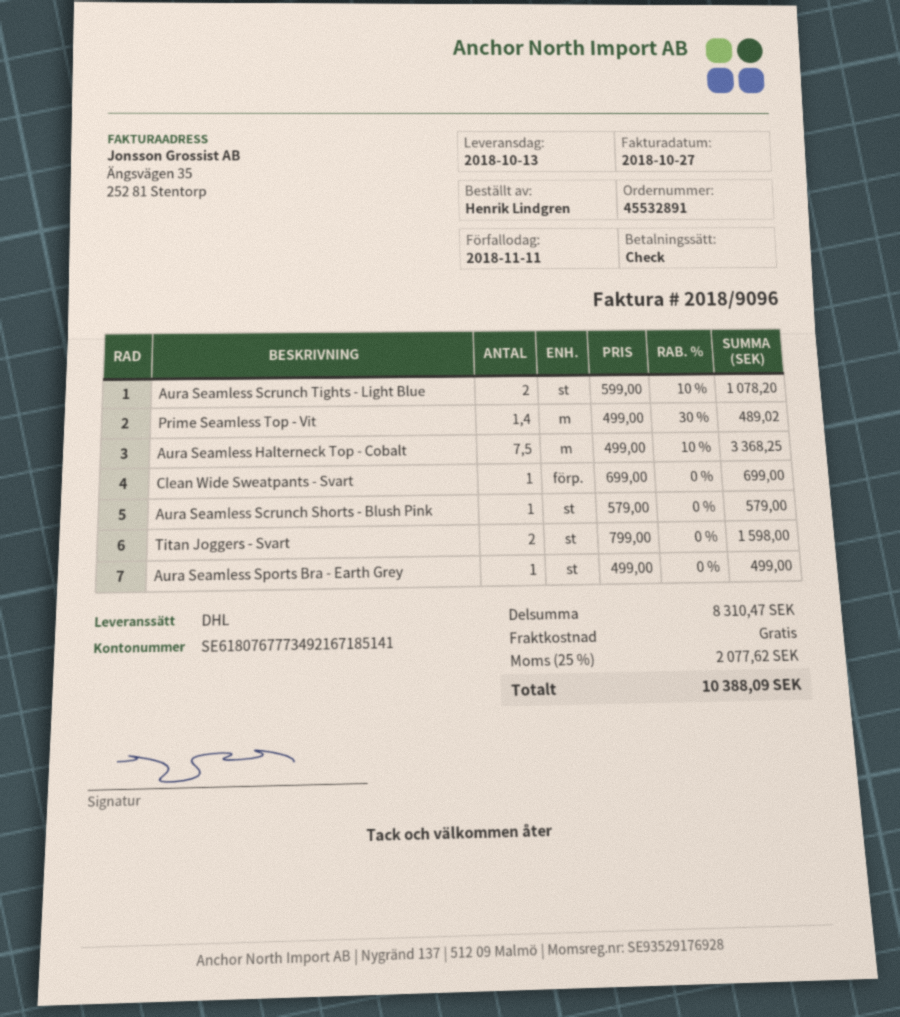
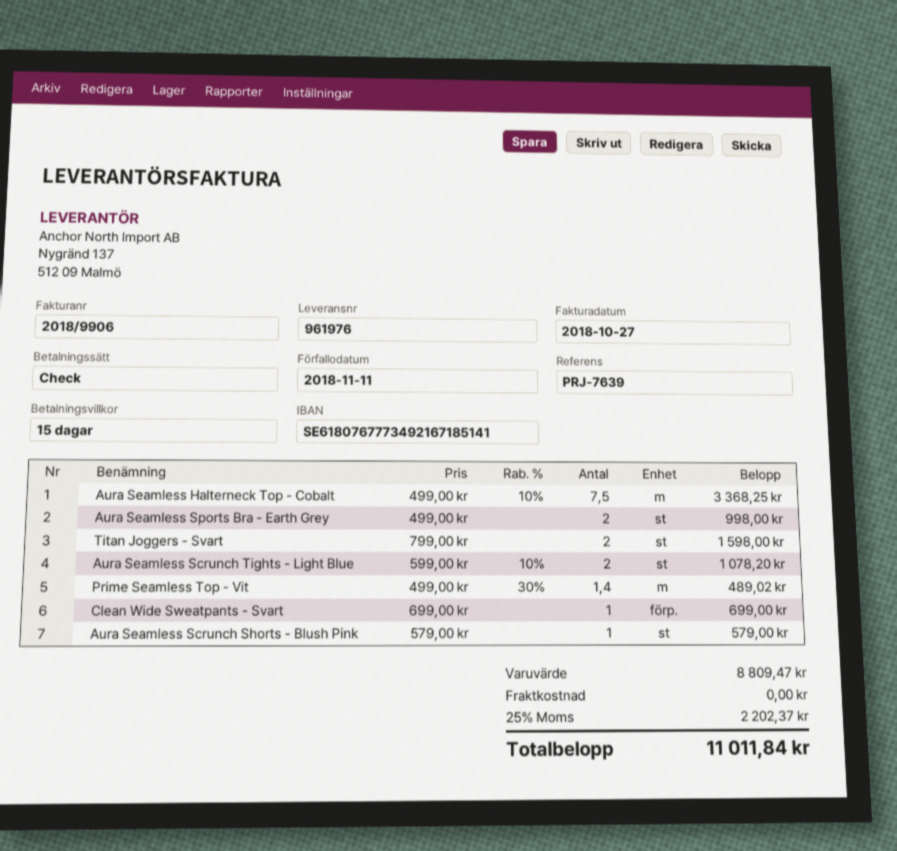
invoice number: 2018/9096 -> 2018/9906
Aura Seamless Sports Bra - Earth Grey: 1 x 499.00 = 499.00 -> 2 x 499.00 = 998.00
subtotal: 8310.47 -> 8809.47
tax: 25% = 2077.62 -> 25% = 2202.37
total: 10388.09 -> 11011.84

